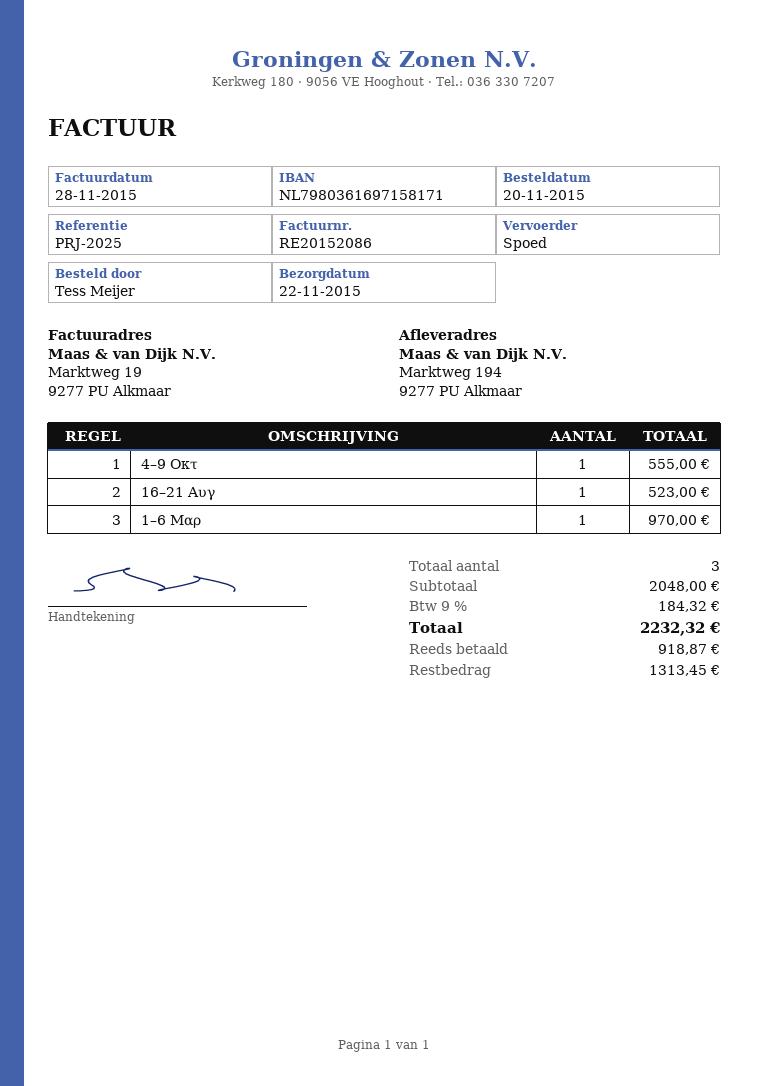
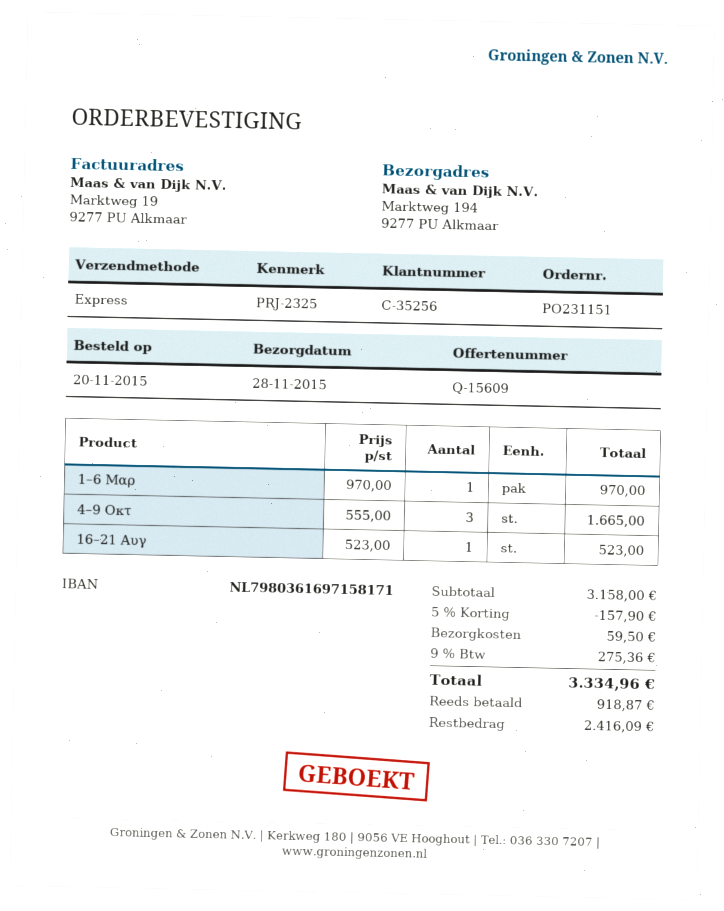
delivery date: 2015-11-22 -> 2015-11-28
reference: PRJ-2025 -> PRJ-2325
4–9 Οκτ: 1 for 555.00 -> 3 for 1665.00
subtotal: 2048.00 -> 3158.00
discount: none -> 5% = 157.90
shipping: none -> 59.50
tax: 9% = 184.32 -> 9% = 275.36
total: 2232.32 -> 3334.96
balance: 1313.45 -> 2416.09

